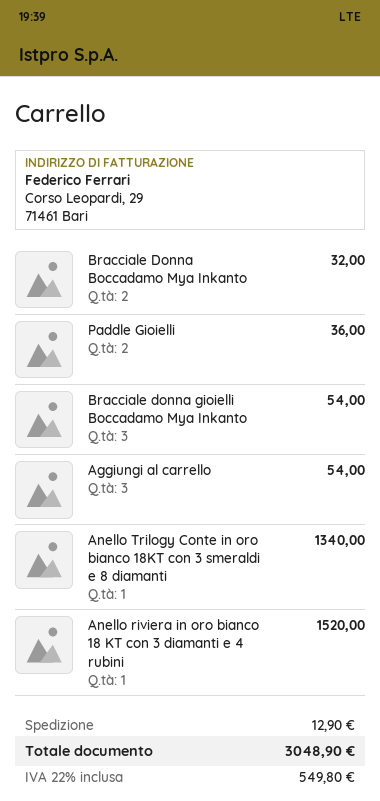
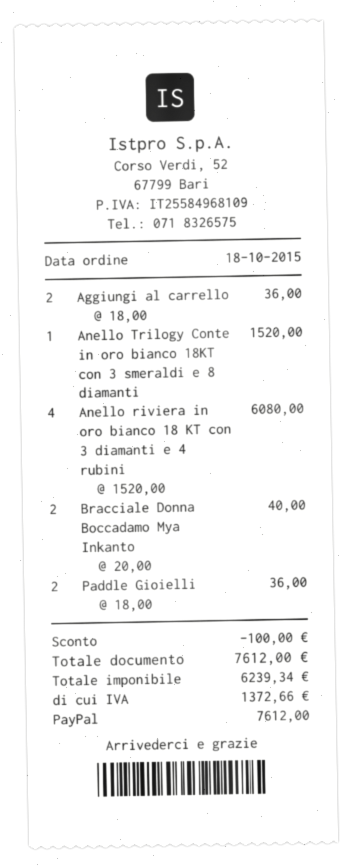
Bracciale Donna Boccadamo Mya Inkanto: 2 for 32.00 -> 2 for 40.00
Bracciale donna gioielli Boccadamo Mya Inkanto: 3 for 54.00 -> none
Aggiungi al carrello: 3 for 54.00 -> 2 for 36.00
Anello Trilogy Conte in oro bianco 18KT con 3 smeraldi e 8 diamanti: 1 for 1340.00 -> 1 for 1520.00
Anello riviera in oro bianco 18 KT con 3 diamanti e 4 rubini: 1 for 1520.00 -> 4 for 6080.00
discount: none -> 100.00
shipping: 12.90 -> none
tax: 549.80 -> 1372.66
total: 3048.90 -> 7612.00

